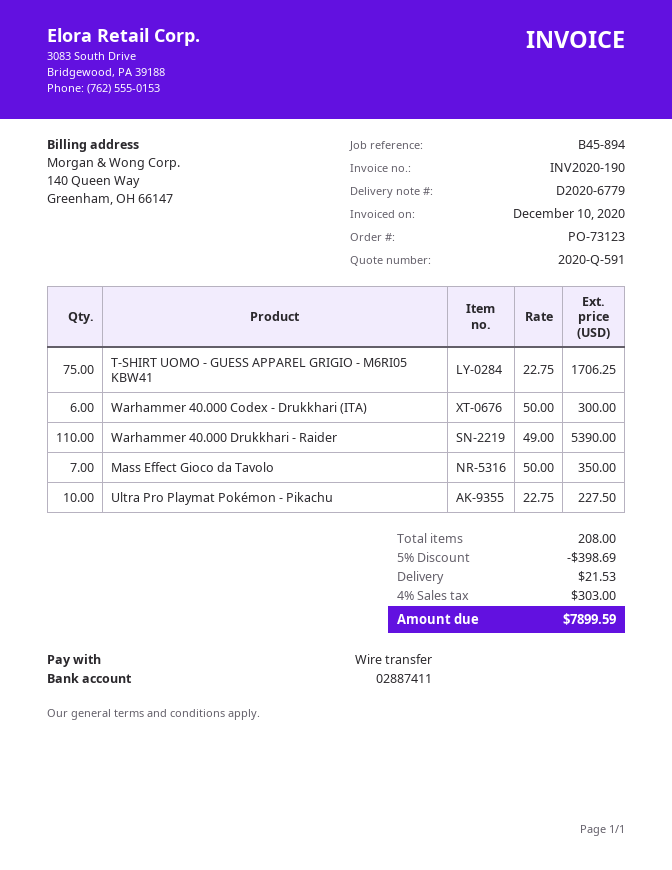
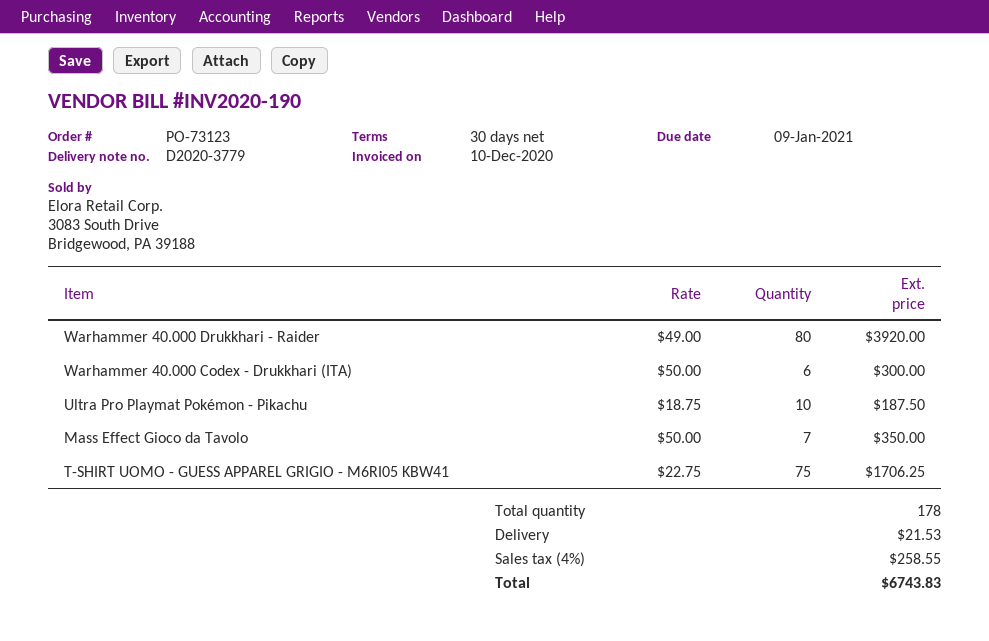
delivery note number: D2020-6779 -> D2020-3779
Warhammer 40.000 Drukkhari - Raider: 110 x 49.00 = 5390.00 -> 80 x 49.00 = 3920.00
Ultra Pro Playmat Pokémon - Pikachu: 10 x 22.75 = 227.50 -> 10 x 18.75 = 187.50
total quantity: 208 -> 178
discount: 5% = 398.69 -> none
tax: 4% = 303.00 -> 4% = 258.55
total: 7899.59 -> 6743.83

